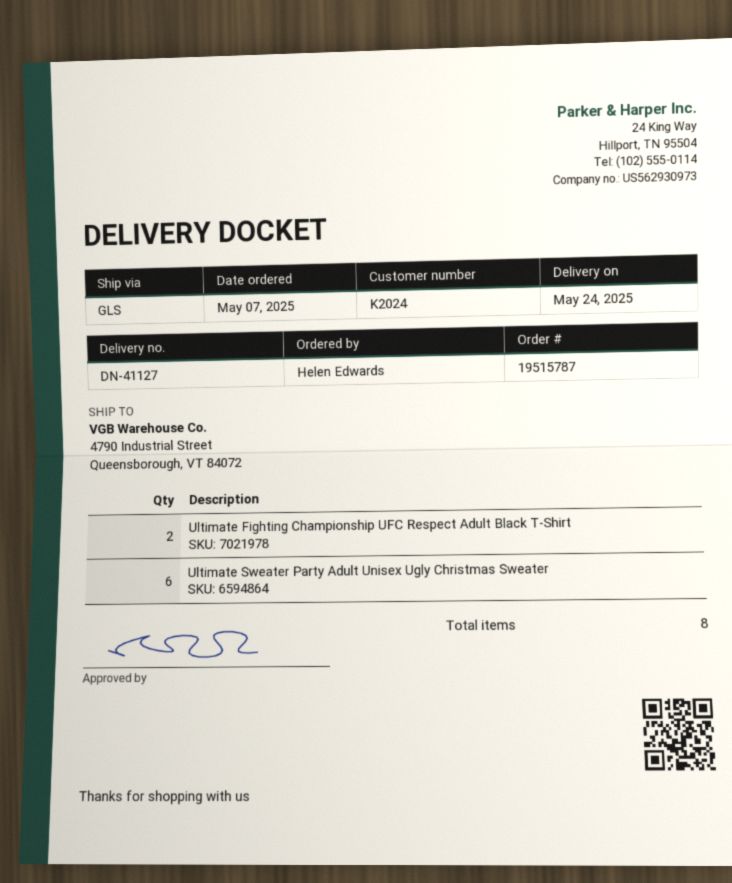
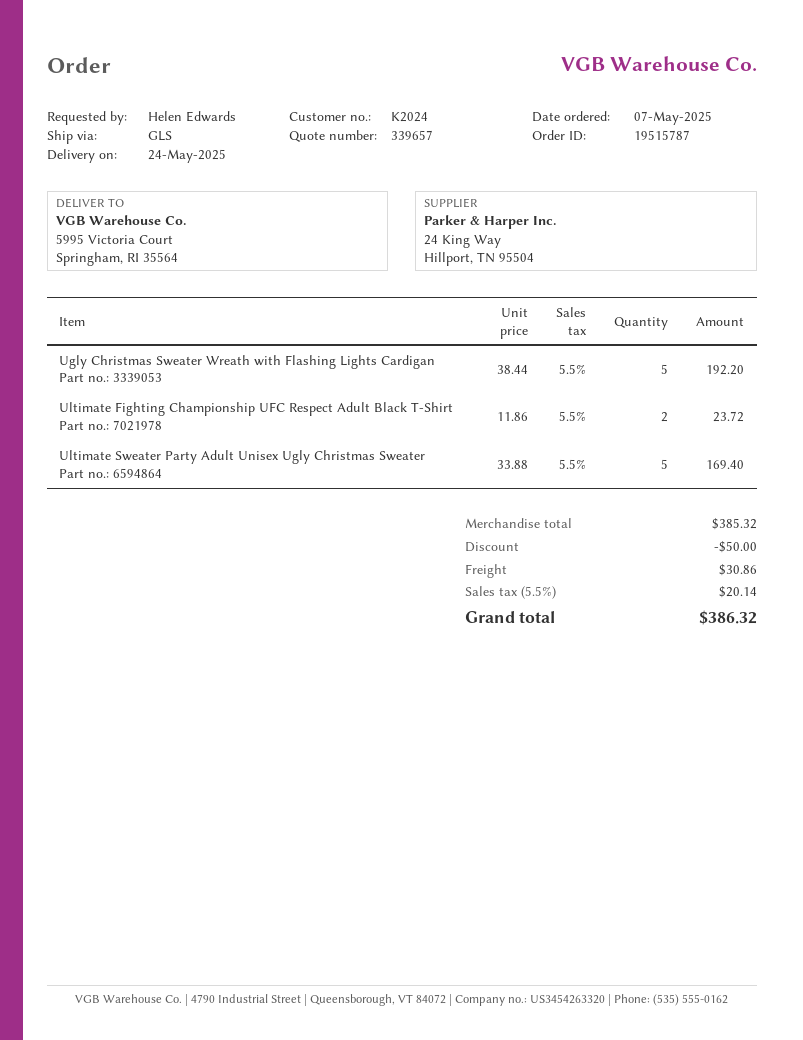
ship to: 4790 Industrial Street, Queensborough, VT 84072 -> 5995 Victoria Court, Springham, RI 35564
Ultimate Sweater Party Adult Unisex Ugly Christmas Sweater: 6 -> 5
Ugly Christmas Sweater Wreath with Flashing Lights Cardigan: none -> 5

